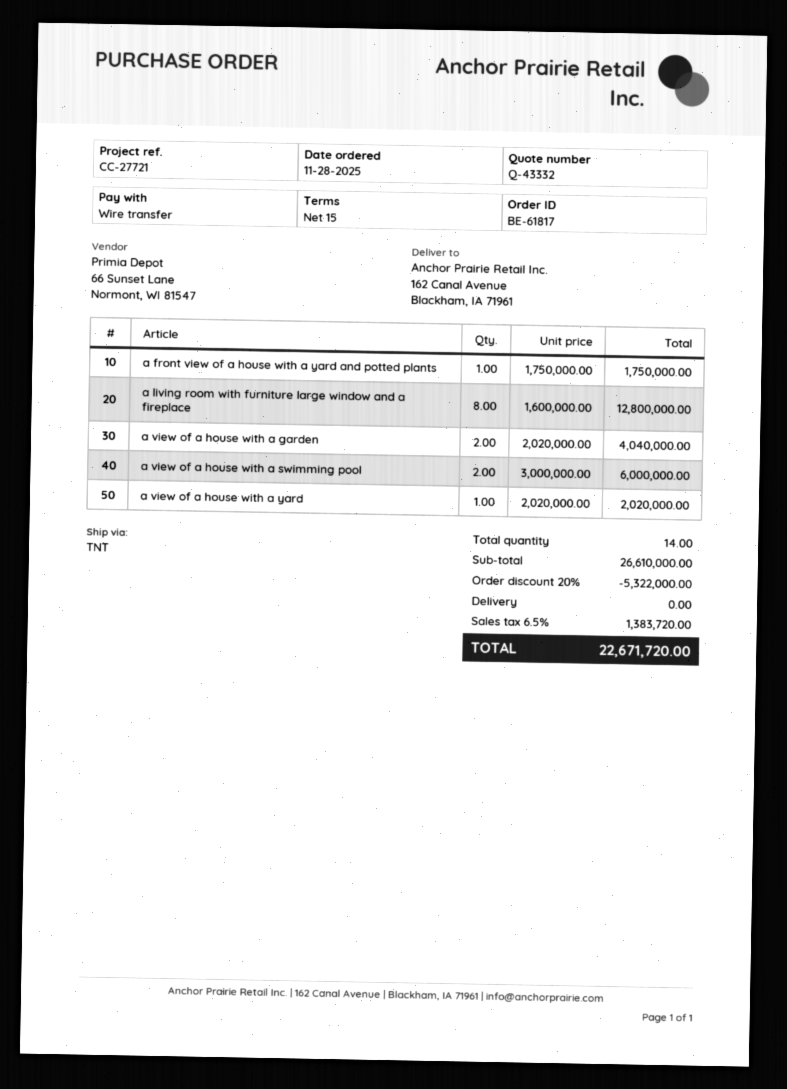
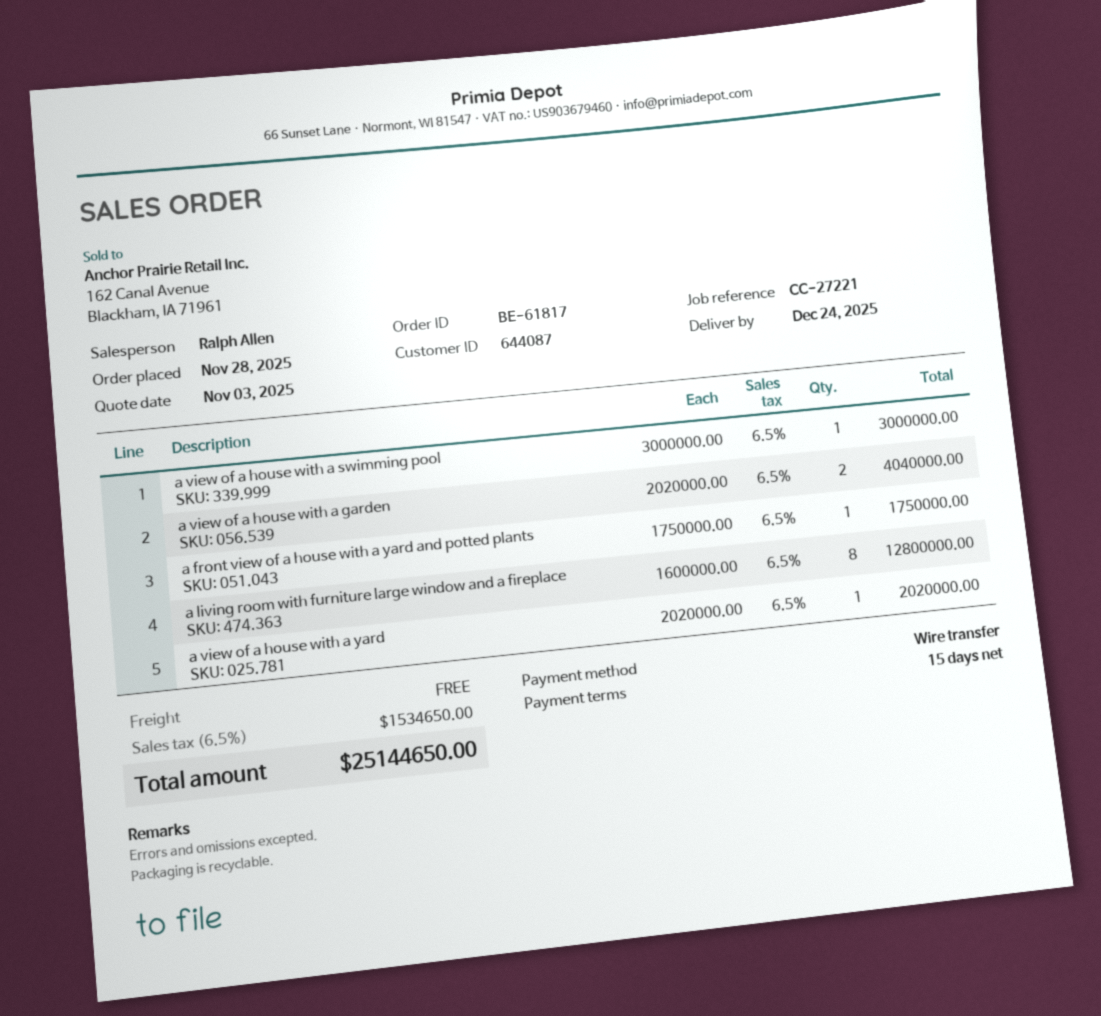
reference: CC-27721 -> CC-27221
a view of a house with a swimming pool: 2 x 3000000.00 = 6000000.00 -> 1 x 3000000.00 = 3000000.00
discount: 20% = 5322000.00 -> none
tax: 6.5% = 1383720.00 -> 6.5% = 1534650.00
total: 22671720.00 -> 25144650.00

